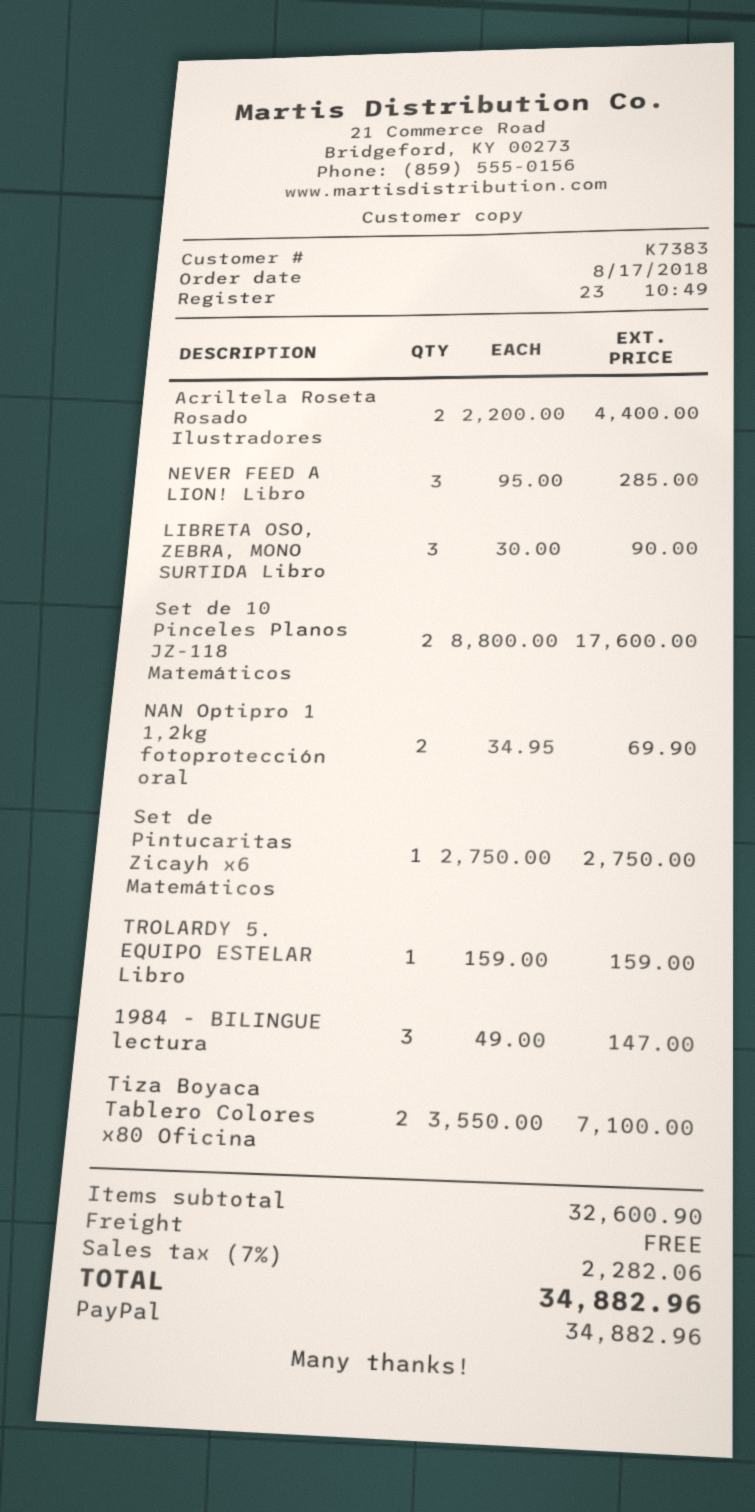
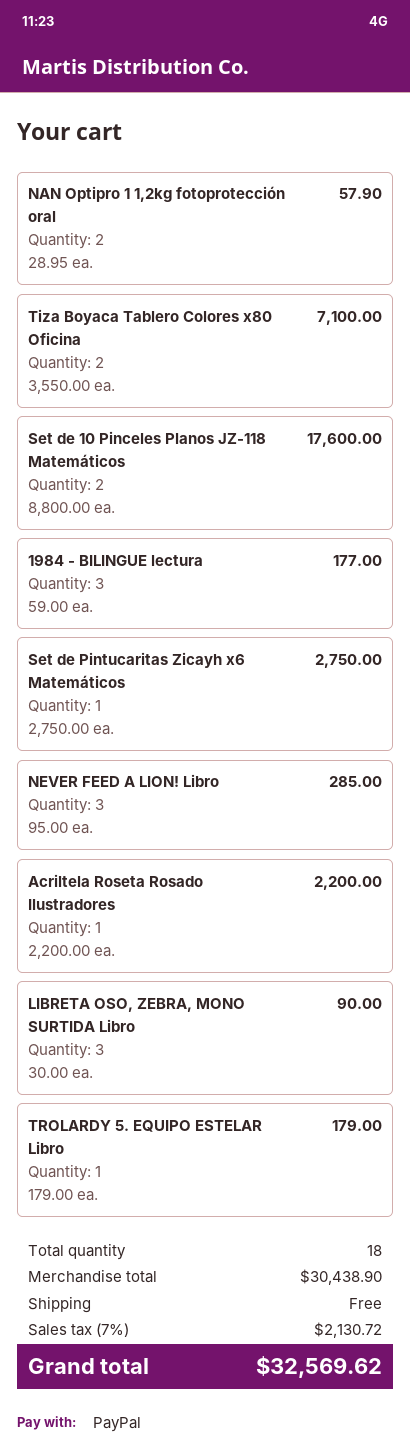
Acriltela Roseta Rosado Ilustradores: 2 x 2200.00 = 4400.00 -> 1 x 2200.00 = 2200.00
NAN Optipro 1 1,2kg fotoprotección oral: 2 x 34.95 = 69.90 -> 2 x 28.95 = 57.90
TROLARDY 5. EQUIPO ESTELAR Libro: 1 x 159.00 = 159.00 -> 1 x 179.00 = 179.00
1984 - BILINGUE lectura: 3 x 49.00 = 147.00 -> 3 x 59.00 = 177.00
subtotal: 32600.90 -> 30438.90
tax: 7% = 2282.06 -> 7% = 2130.72
total: 34882.96 -> 32569.62

